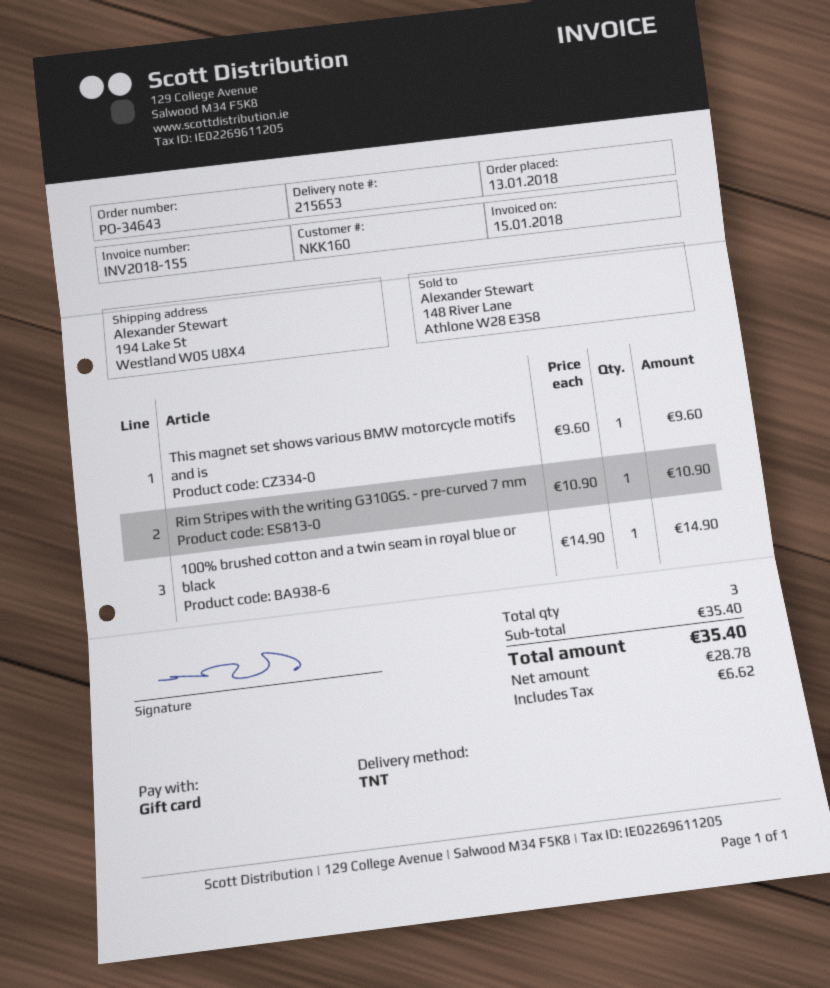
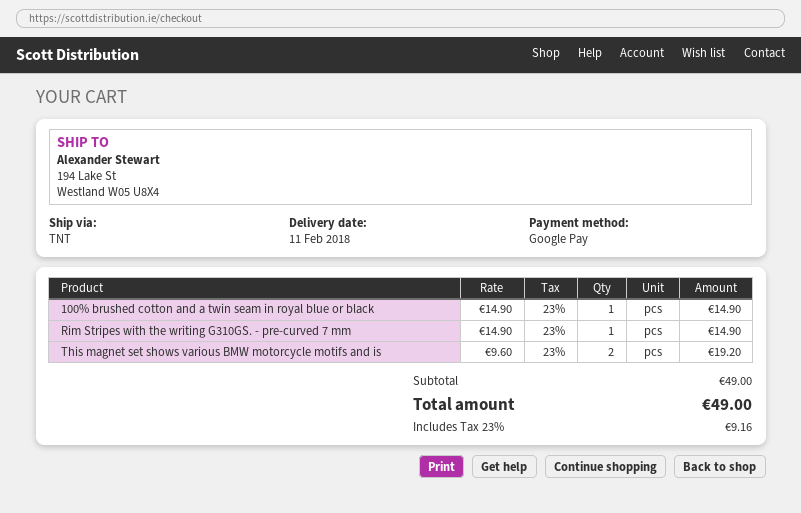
payment method: gift card -> Google Pay
This magnet set shows various BMW motorcycle motifs and is: 1 x 9.60 = 9.60 -> 2 x 9.60 = 19.20
Rim Stripes with the writing G310GS. - pre-curved 7 mm: 1 x 10.90 = 10.90 -> 1 x 14.90 = 14.90
subtotal: 35.40 -> 49.00
tax: 6.62 -> 9.16
total: 35.40 -> 49.00

